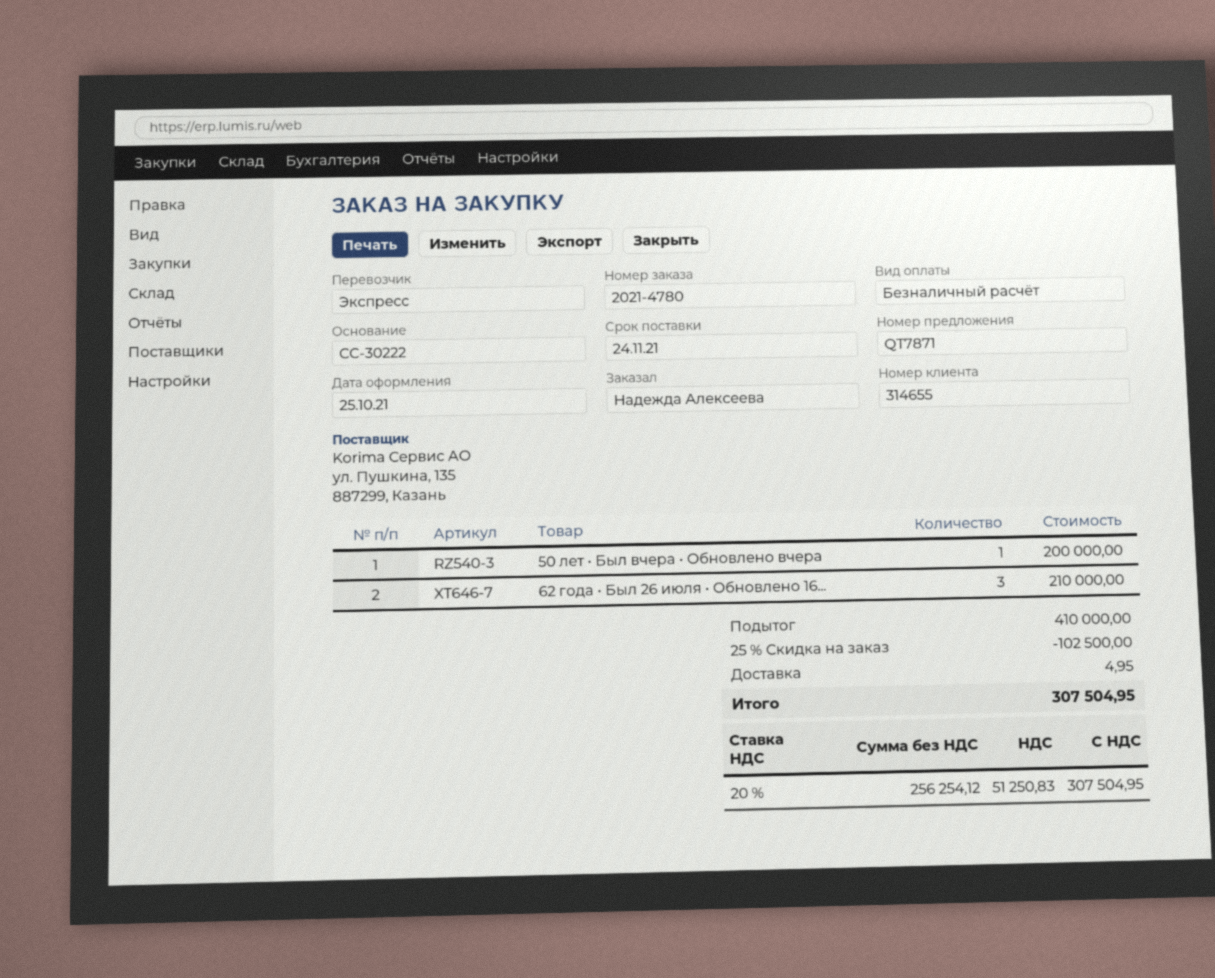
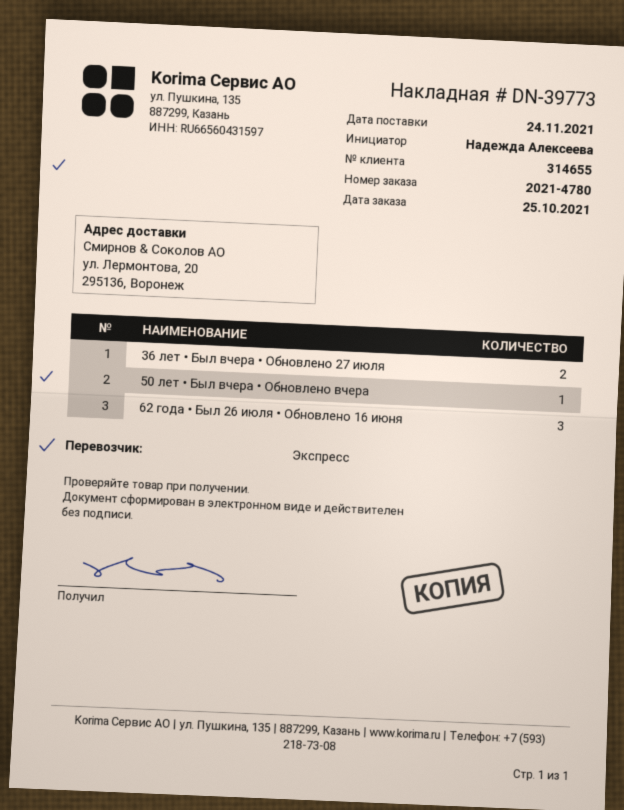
36 лет • Был вчера • Обновлено 27 июля: none -> 2

